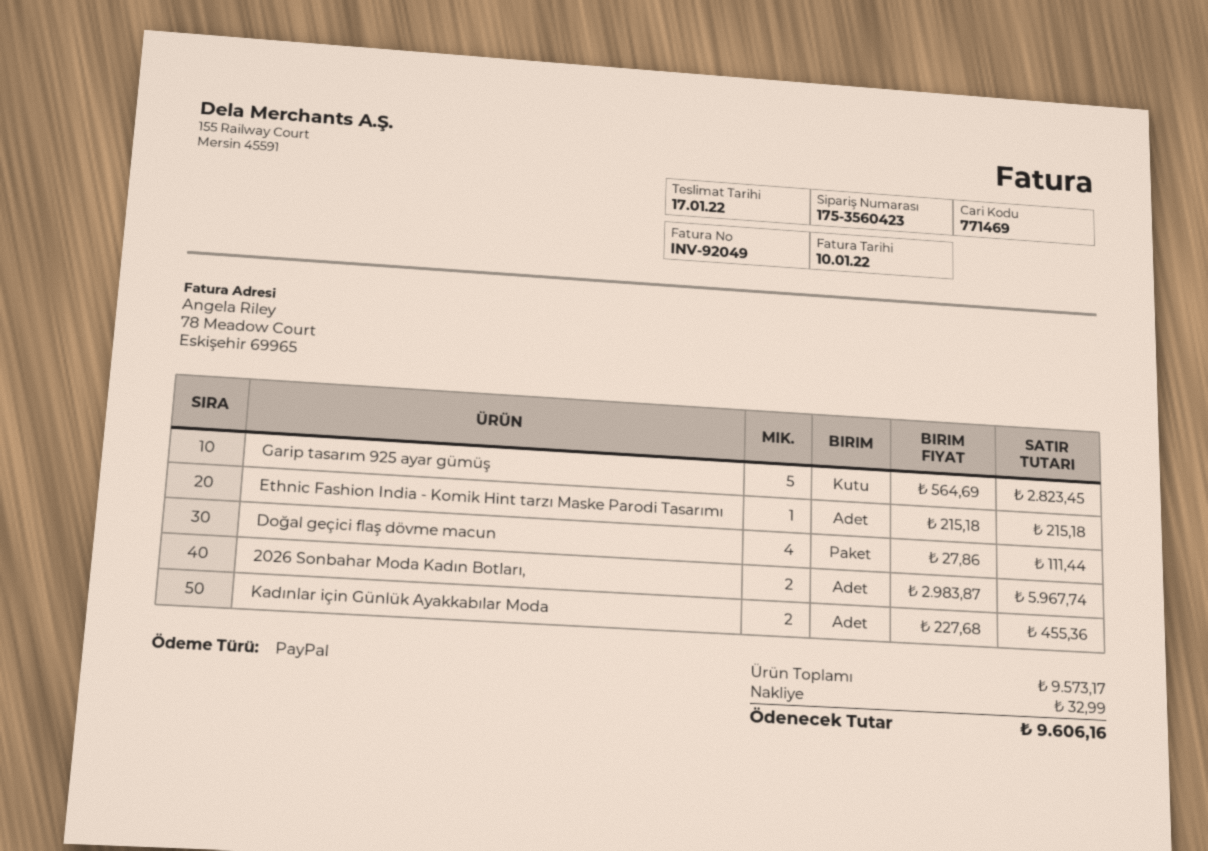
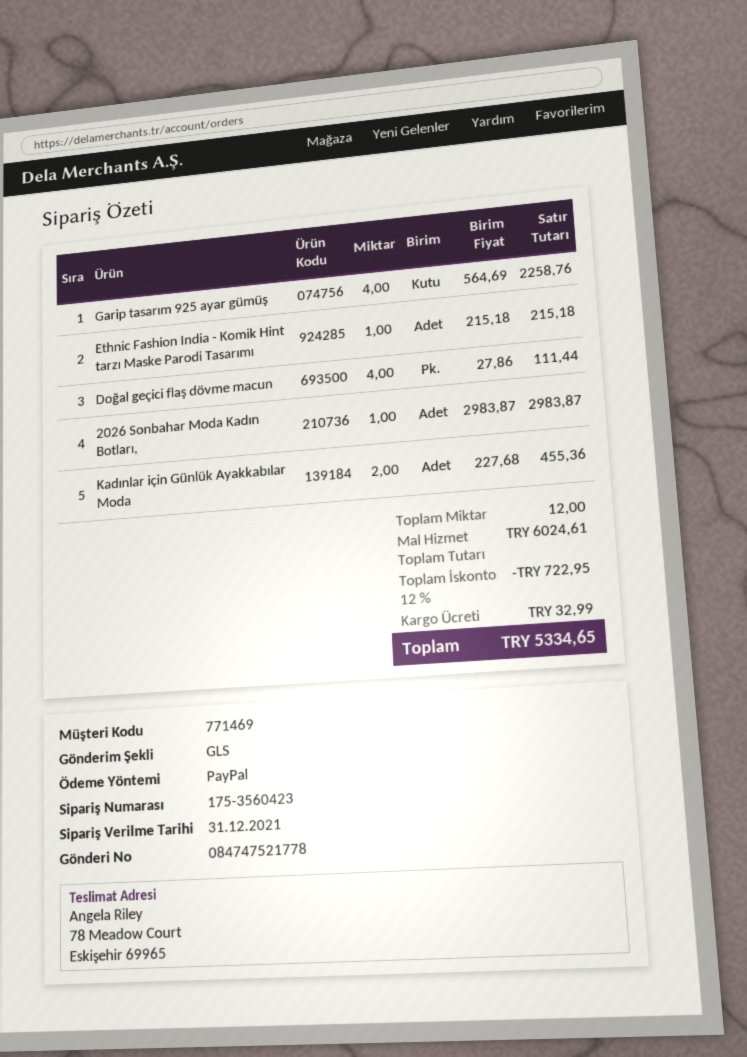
Garip tasarım 925 ayar gümüş: 5 x 564.69 = 2823.45 -> 4 x 564.69 = 2258.76
2026 Sonbahar Moda Kadın Botları,: 2 x 2983.87 = 5967.74 -> 1 x 2983.87 = 2983.87
subtotal: 9573.17 -> 6024.61
discount: none -> 12% = 722.95
total: 9606.16 -> 5334.65

